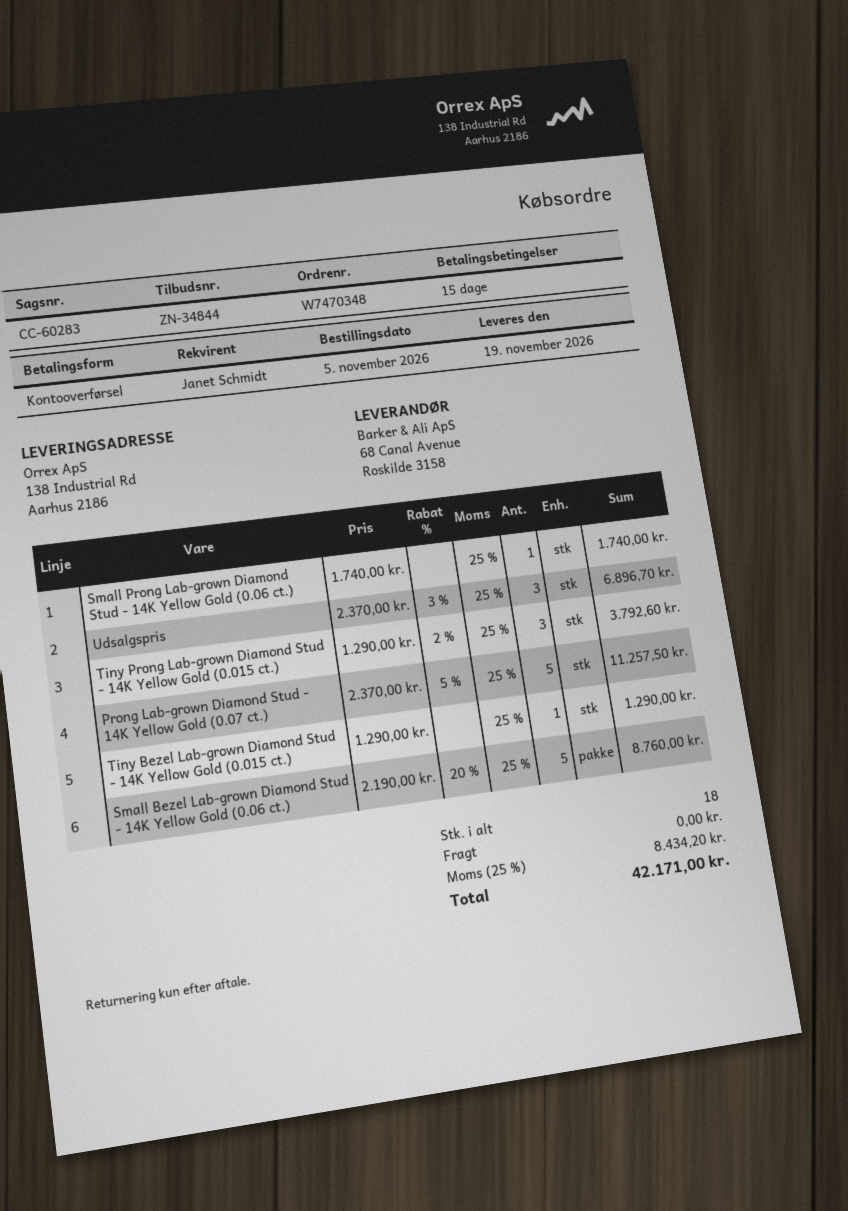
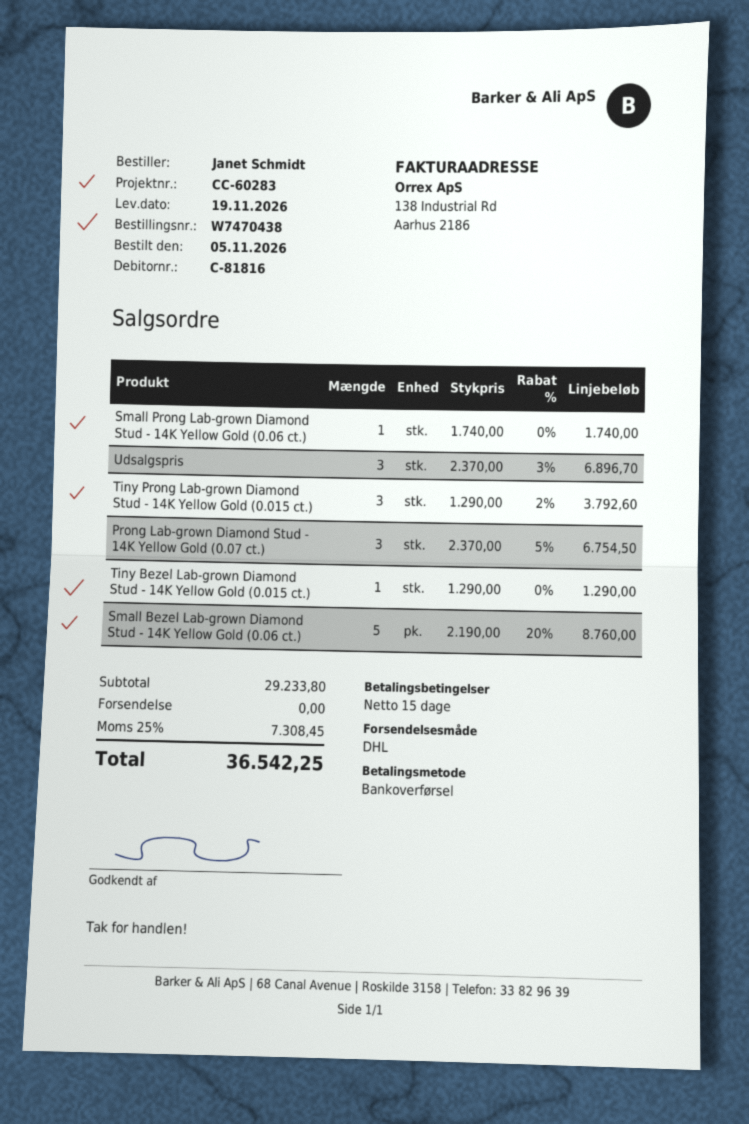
order number: W7470348 -> W7470438
Prong Lab-grown Diamond Stud - 14K Yellow Gold (0.07 ct.): 5 x 2370.00 - 5% = 11257.50 -> 3 x 2370.00 - 5% = 6754.50
tax: 25% = 8434.20 -> 25% = 7308.45
total: 42171.00 -> 36542.25

